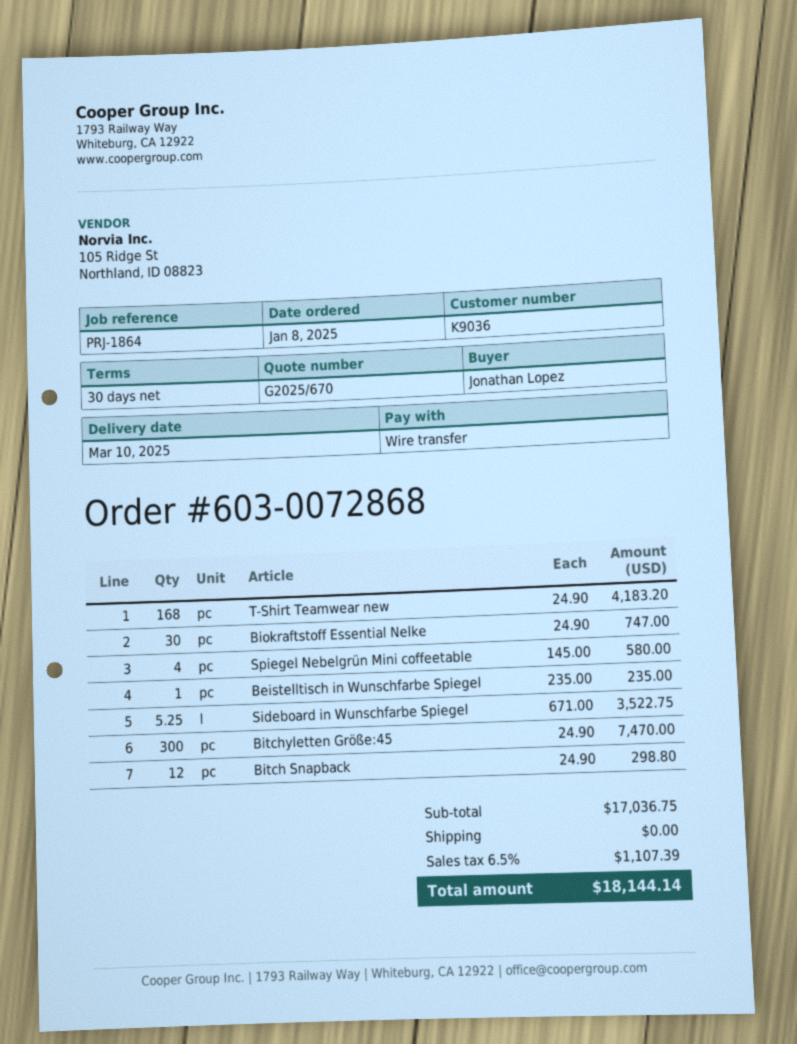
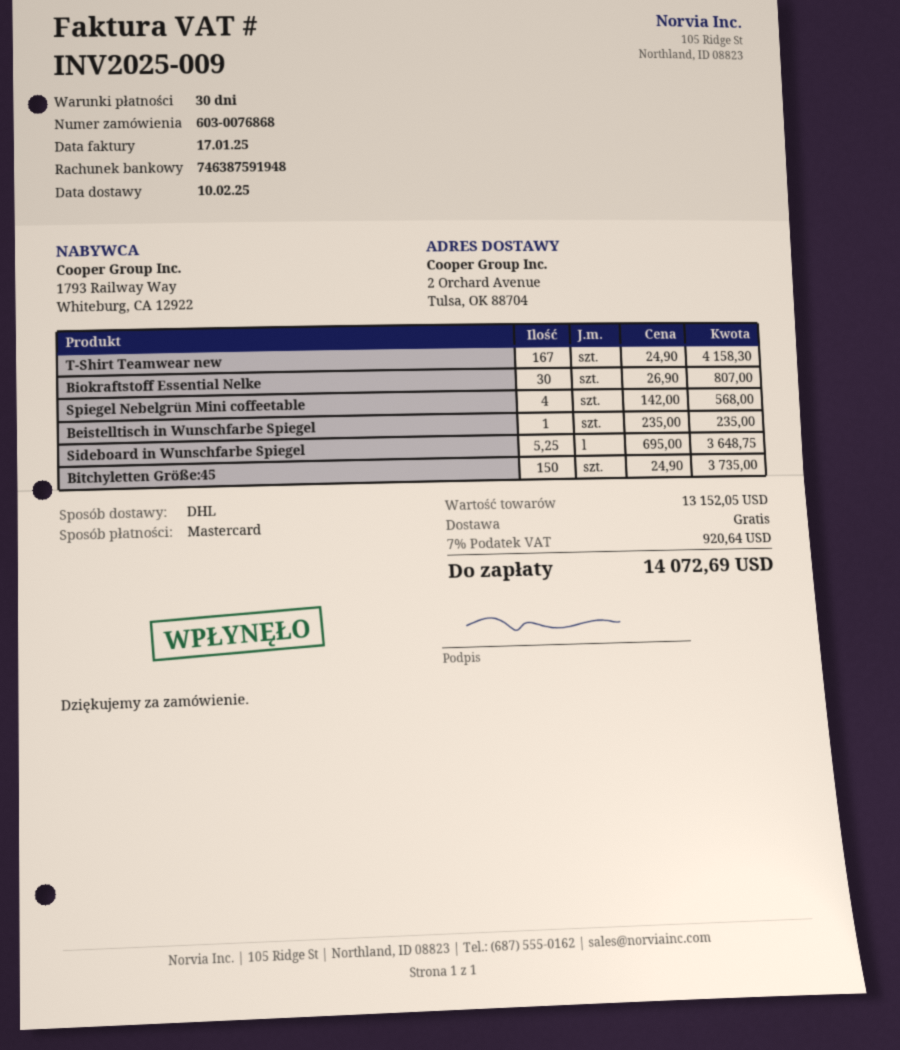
order number: 603-0072868 -> 603-0076868
delivery date: 2025-03-10 -> 2025-02-10
payment method: bank transfer -> Mastercard
T-Shirt Teamwear new: 168 x 24.90 = 4183.20 -> 167 x 24.90 = 4158.30
Biokraftstoff Essential Nelke: 30 x 24.90 = 747.00 -> 30 x 26.90 = 807.00
Spiegel Nebelgrün Mini coffeetable: 4 x 145.00 = 580.00 -> 4 x 142.00 = 568.00
Sideboard in Wunschfarbe Spiegel: 5.25 x 671.00 = 3522.75 -> 5.25 x 695.00 = 3648.75
Bitchyletten Größe:45: 300 x 24.90 = 7470.00 -> 150 x 24.90 = 3735.00
Bitch Snapback: 12 x 24.90 = 298.80 -> none
subtotal: 17036.75 -> 13152.05
tax: 6.5% = 1107.39 -> 7% = 920.64
total: 18144.14 -> 14072.69

